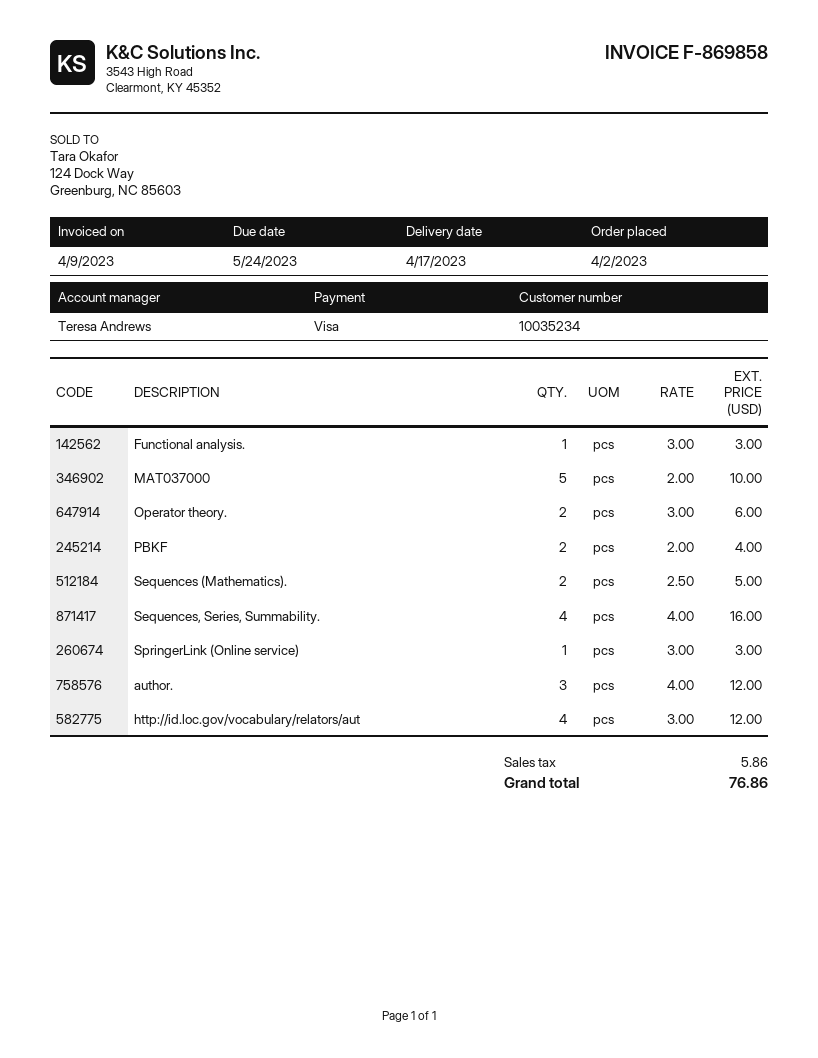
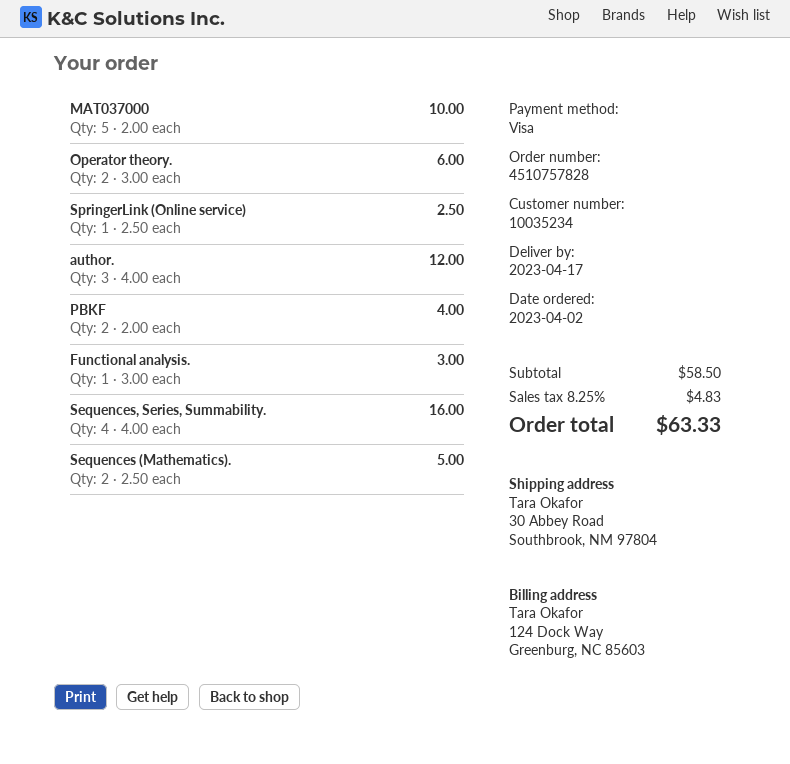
SpringerLink (Online service): 1 x 3.00 = 3.00 -> 1 x 2.50 = 2.50
http://id.loc.gov/vocabulary/relators/aut: 4 x 3.00 = 12.00 -> none
tax: 5.86 -> 4.83
total: 76.86 -> 63.33

